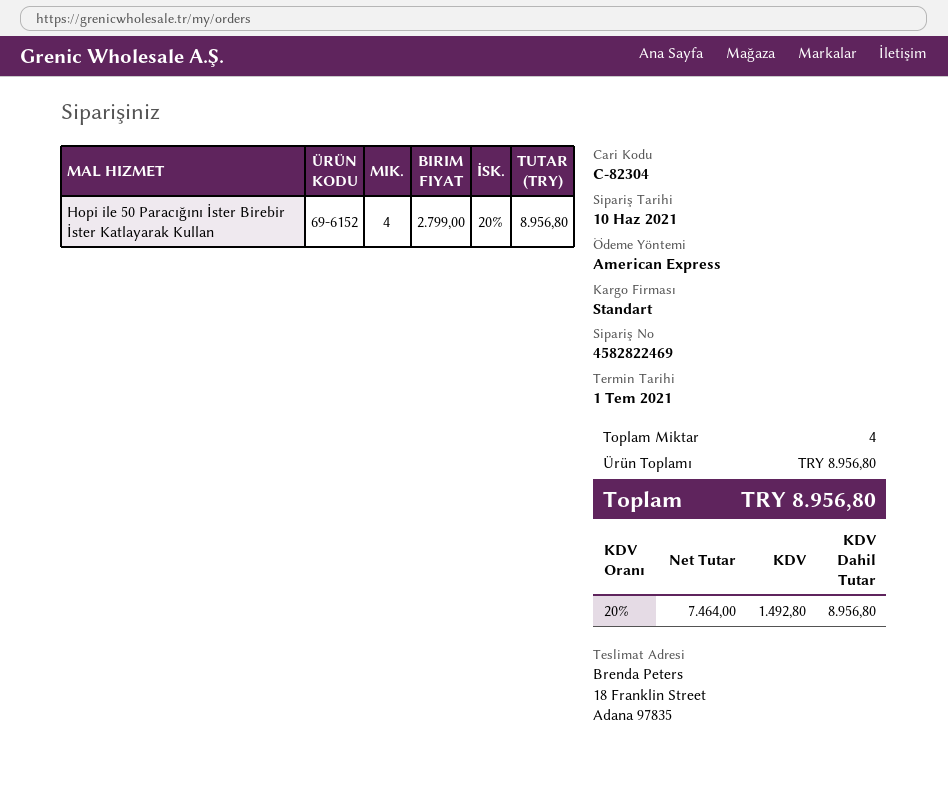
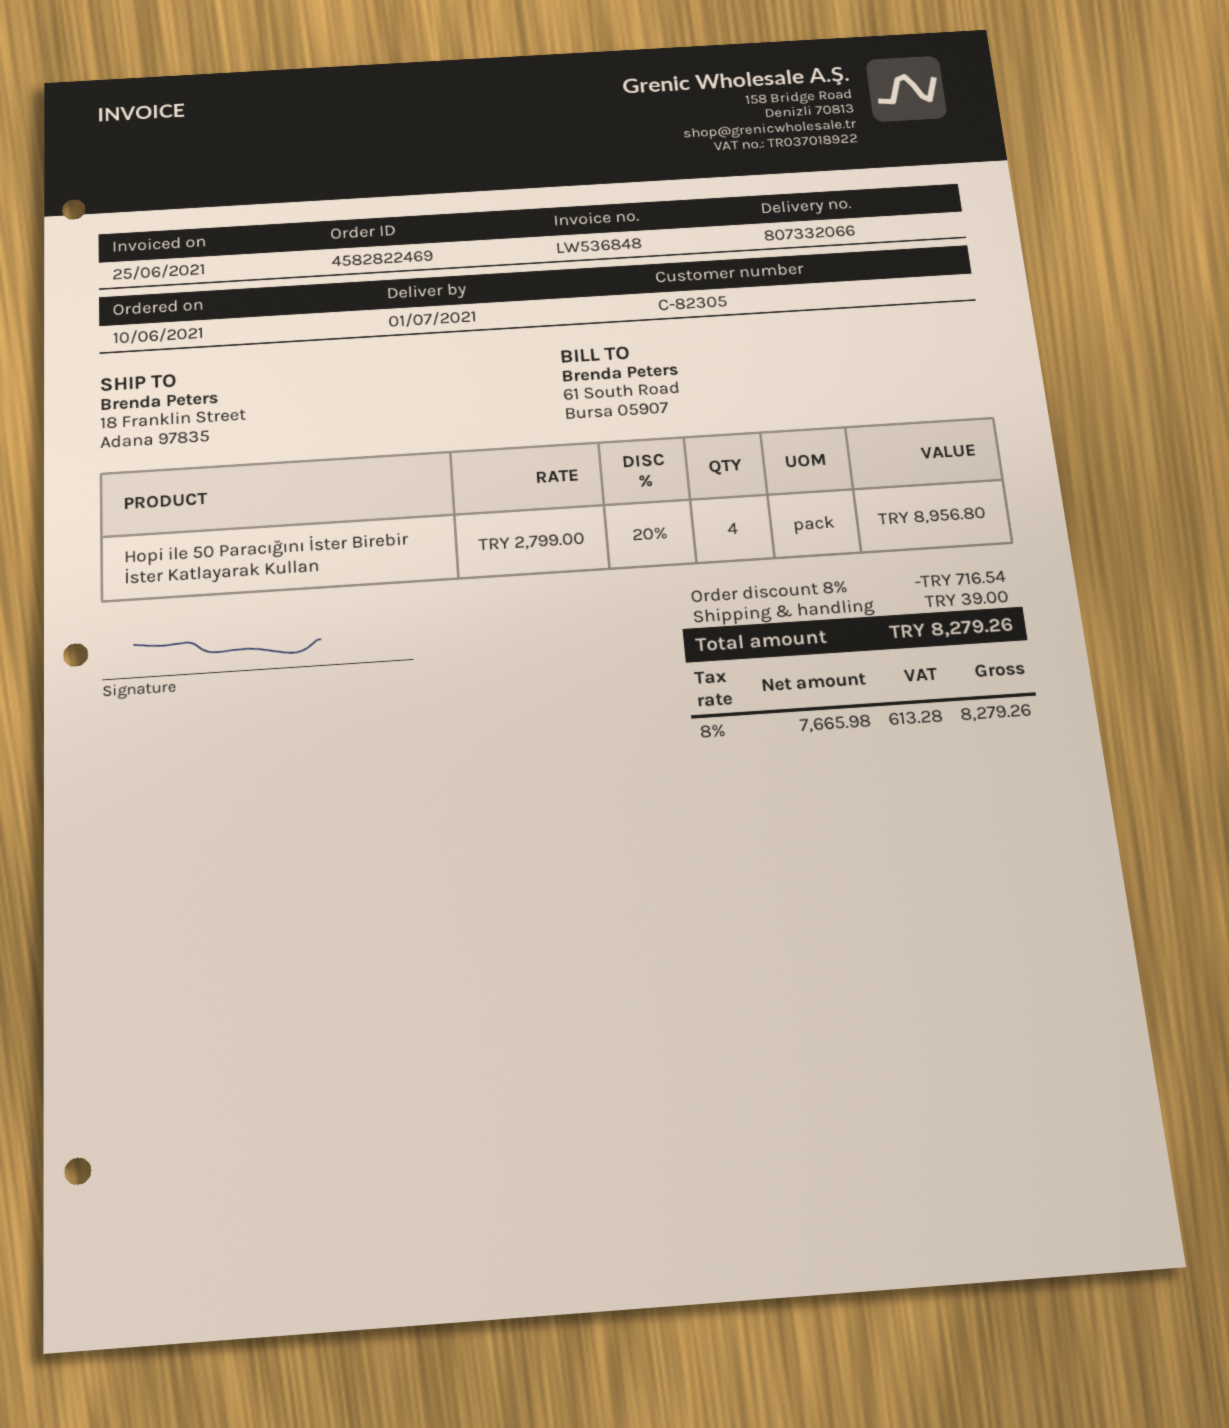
customer number: C-82304 -> C-82305
discount: none -> 8% = 716.54
shipping: none -> 39.00
net: 7464.00 -> 7665.98
tax: 20% = 1492.80 -> 8% = 613.28
total: 8956.80 -> 8279.26

